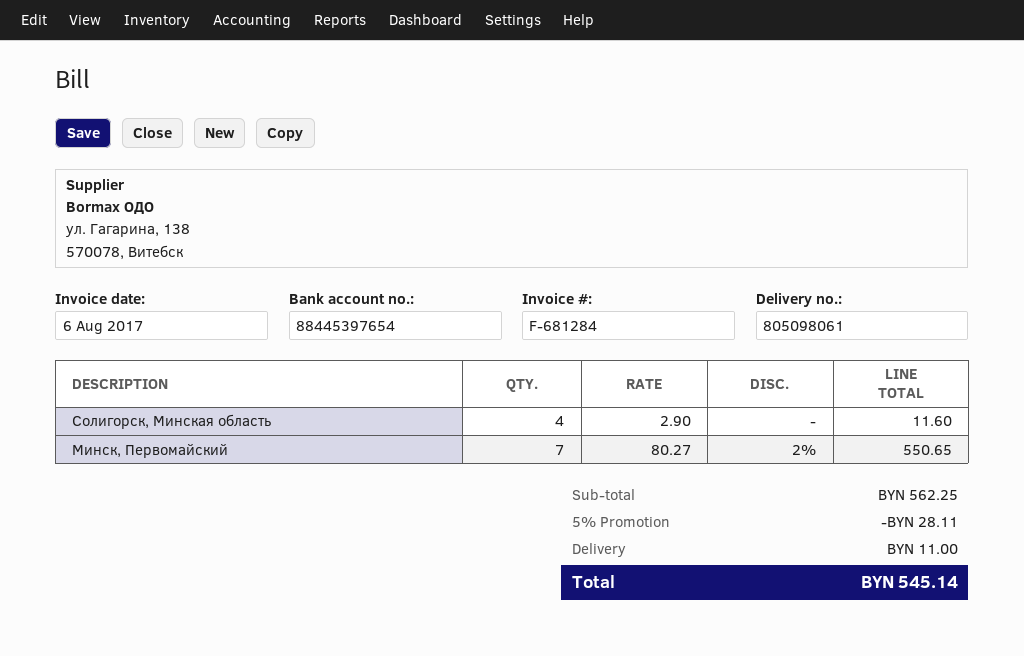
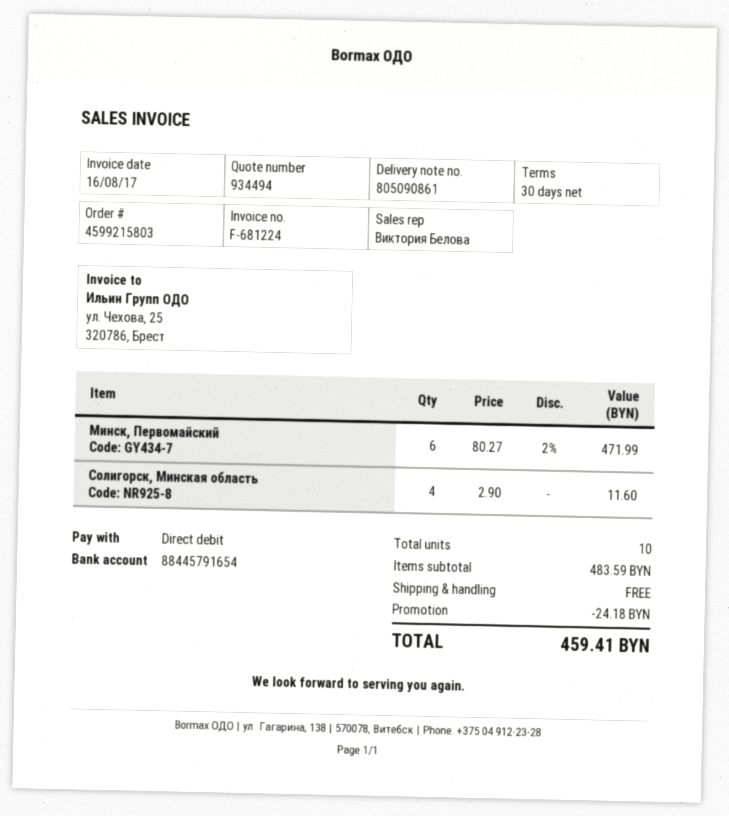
delivery note number: 805098061 -> 805090861
invoice number: F-681284 -> F-681224
invoice date: 2017-08-06 -> 2017-08-16
bank account: 88445397654 -> 88445791654
Минск, Первомайский: 7 x 80.27 - 2% = 550.65 -> 6 x 80.27 - 2% = 471.99
subtotal: 562.25 -> 483.59
discount: 28.11 -> 24.18
shipping: 11.00 -> 0.00
total: 545.14 -> 459.41

